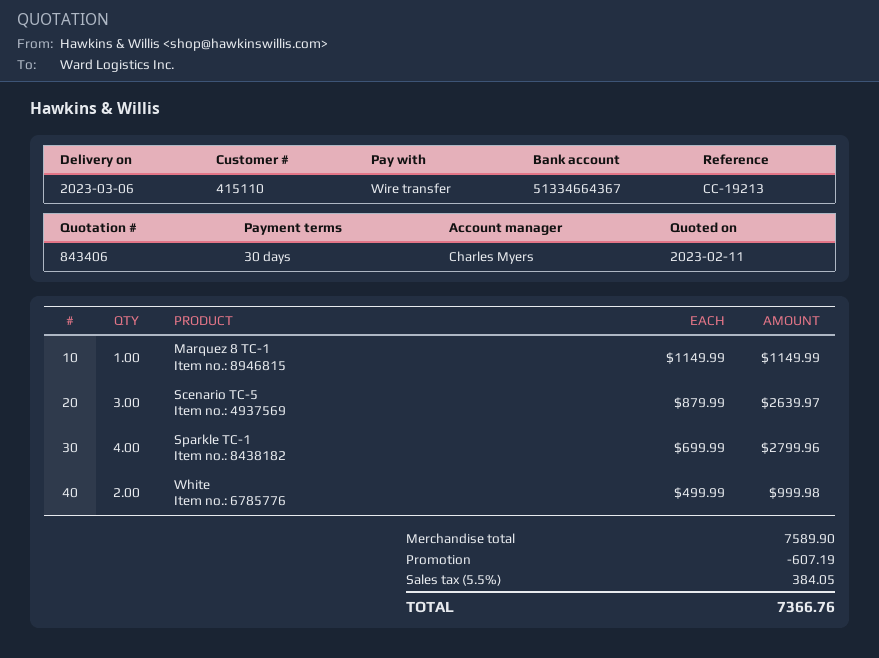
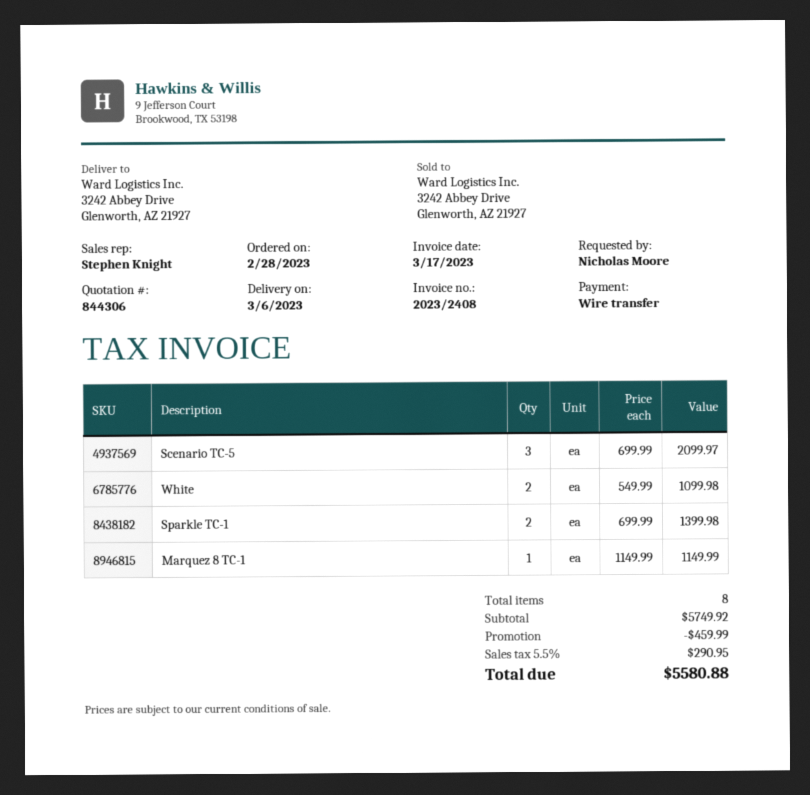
quote number: 843406 -> 844306
sales rep: Charles Myers -> Stephen Knight
Scenario TC-5: 3 x 879.99 = 2639.97 -> 3 x 699.99 = 2099.97
Sparkle TC-1: 4 x 699.99 = 2799.96 -> 2 x 699.99 = 1399.98
White: 2 x 499.99 = 999.98 -> 2 x 549.99 = 1099.98
subtotal: 7589.90 -> 5749.92
discount: 607.19 -> 459.99
tax: 5.5% = 384.05 -> 5.5% = 290.95
total: 7366.76 -> 5580.88

